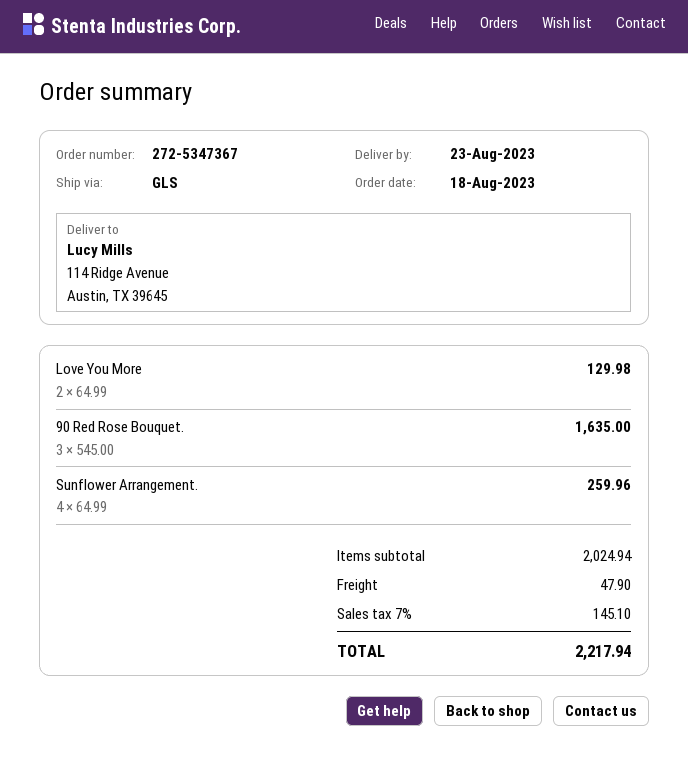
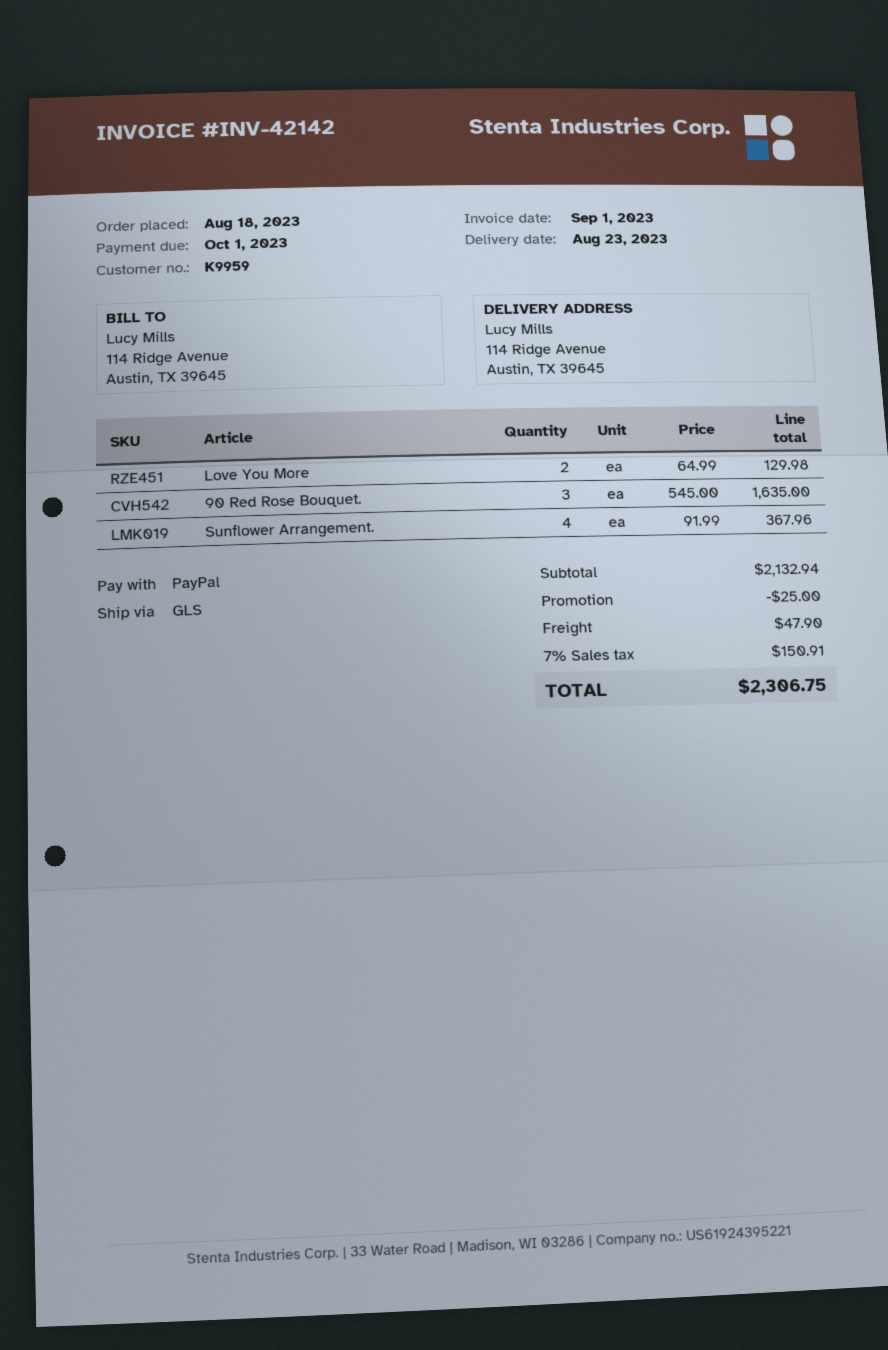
Sunflower Arrangement.: 4 x 64.99 = 259.96 -> 4 x 91.99 = 367.96
subtotal: 2024.94 -> 2132.94
discount: none -> 25.00
tax: 7% = 145.10 -> 7% = 150.91
total: 2217.94 -> 2306.75

